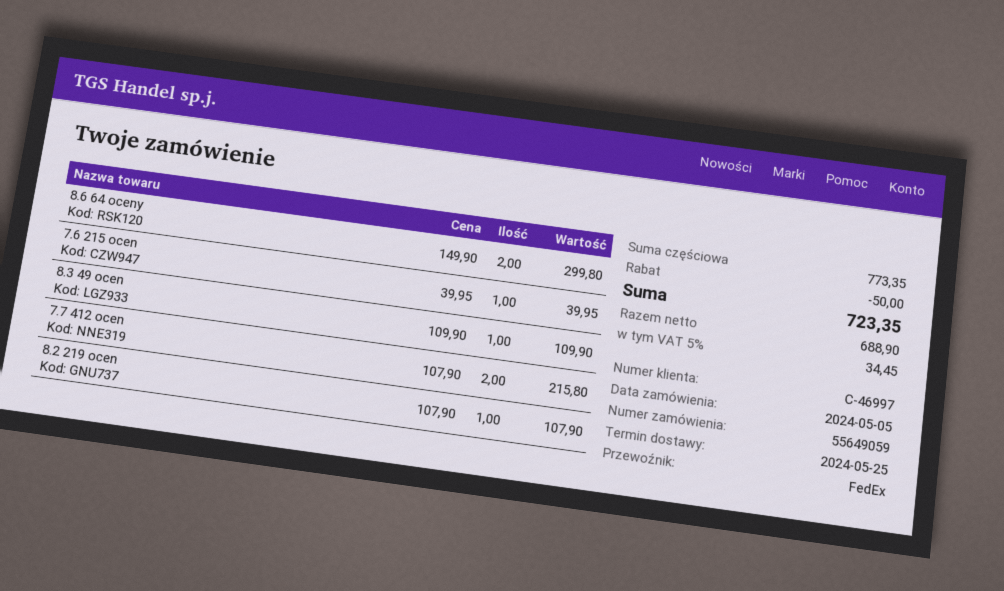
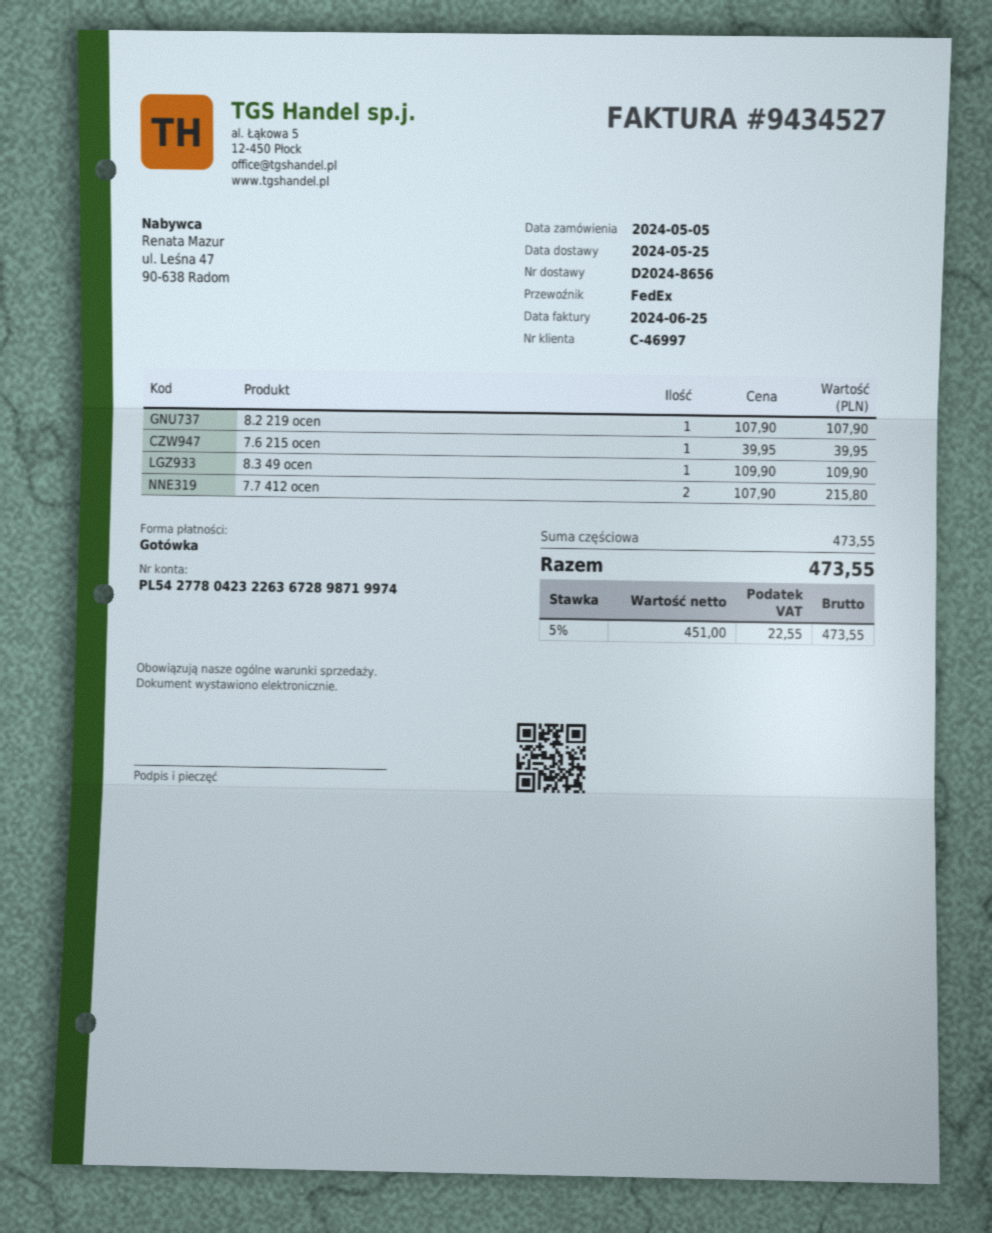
8.6 64 oceny: 2 x 149.90 = 299.80 -> none
subtotal: 773.35 -> 473.55
discount: 50.00 -> none
net: 688.90 -> 451.00
tax: 5% = 34.45 -> 5% = 22.55
total: 723.35 -> 473.55

